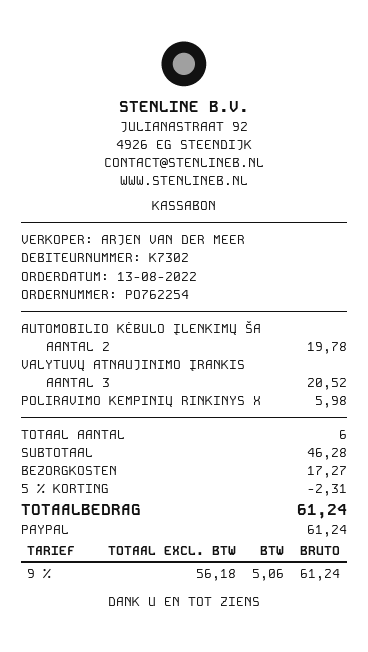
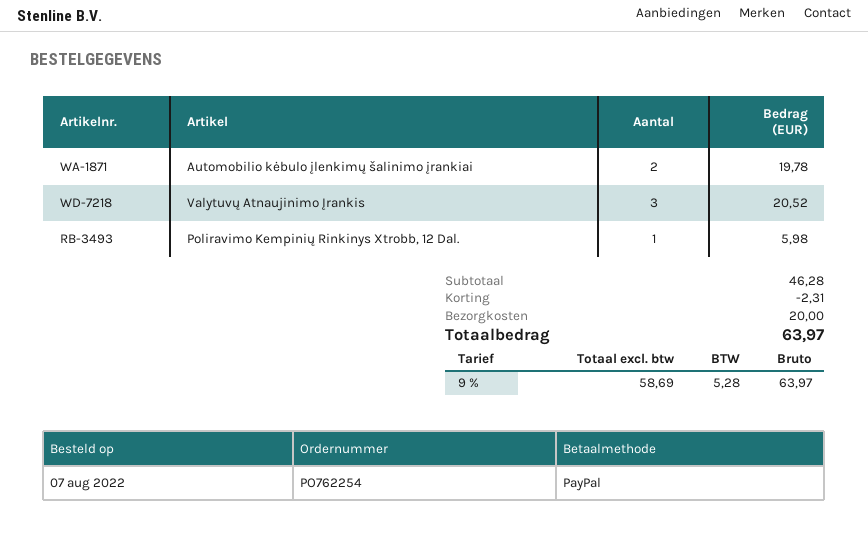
order date: 2022-08-13 -> 2022-08-07
shipping: 17.27 -> 20.00
net: 56.18 -> 58.69
tax: 9% = 5.06 -> 9% = 5.28
total: 61.24 -> 63.97

